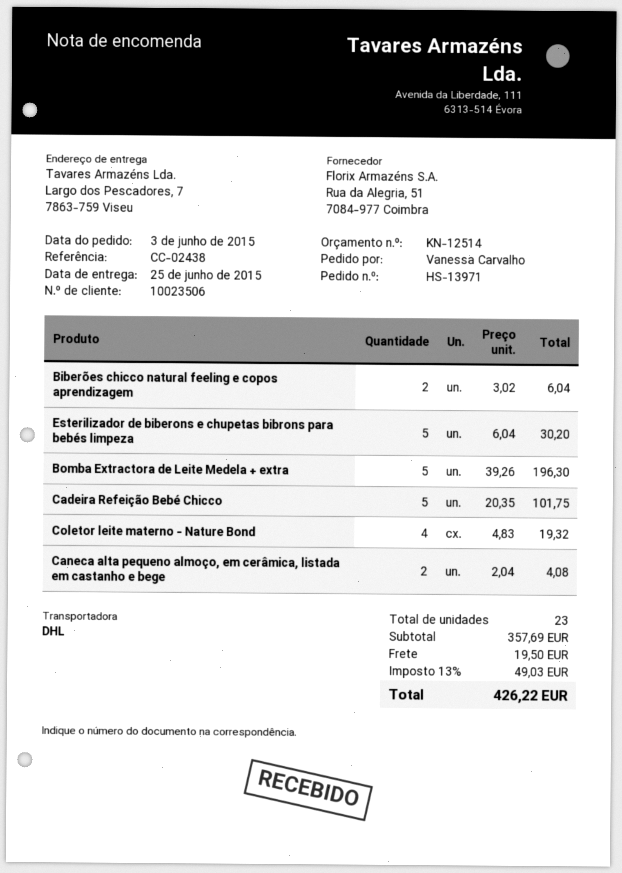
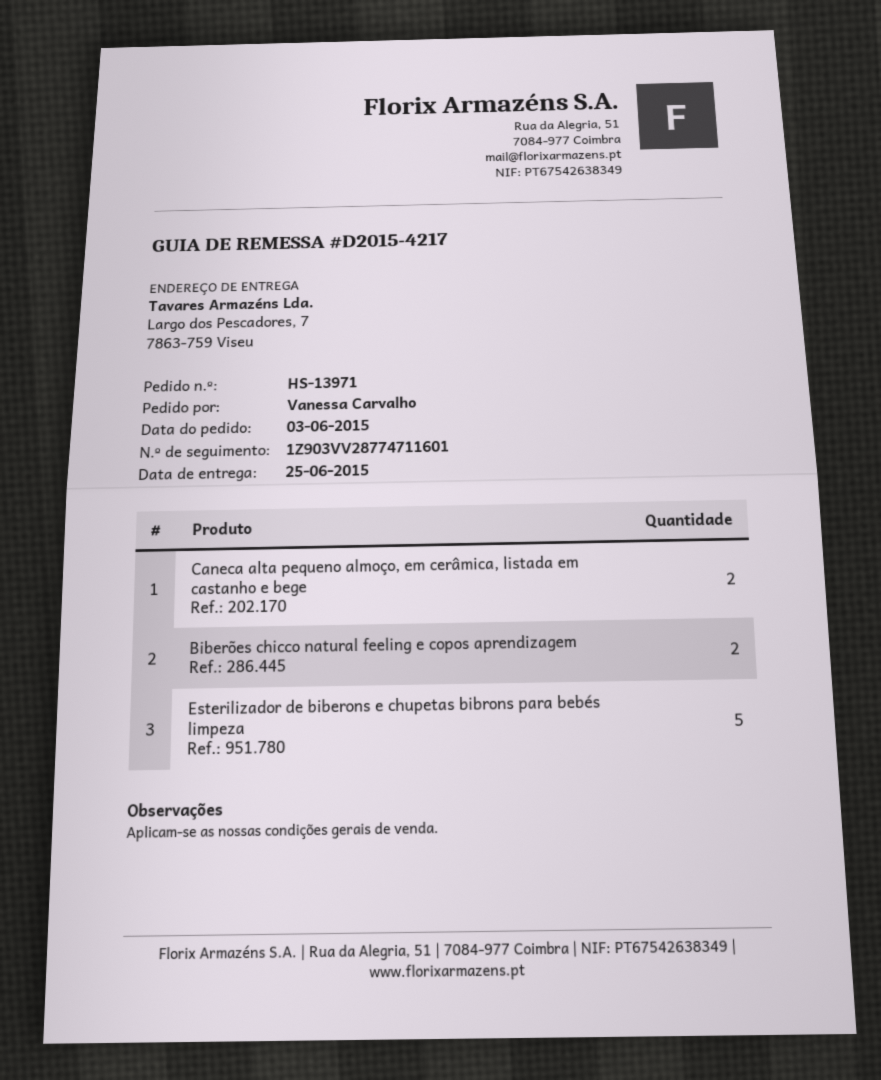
Bomba Extractora de Leite Medela + extra: 5 -> none
Cadeira Refeição Bebé Chicco: 5 -> none
Coletor leite materno - Nature Bond: 4 -> none

